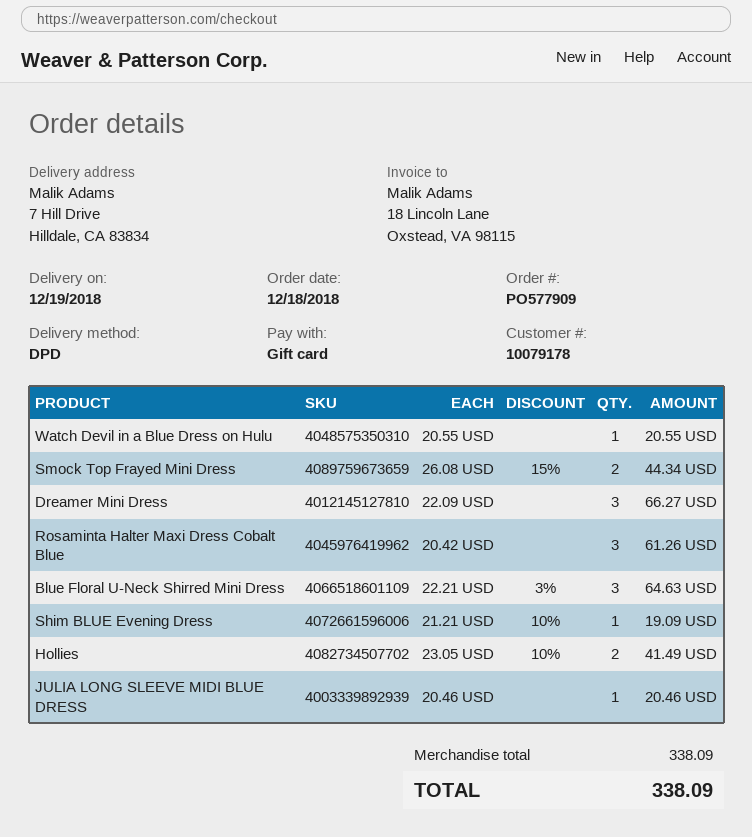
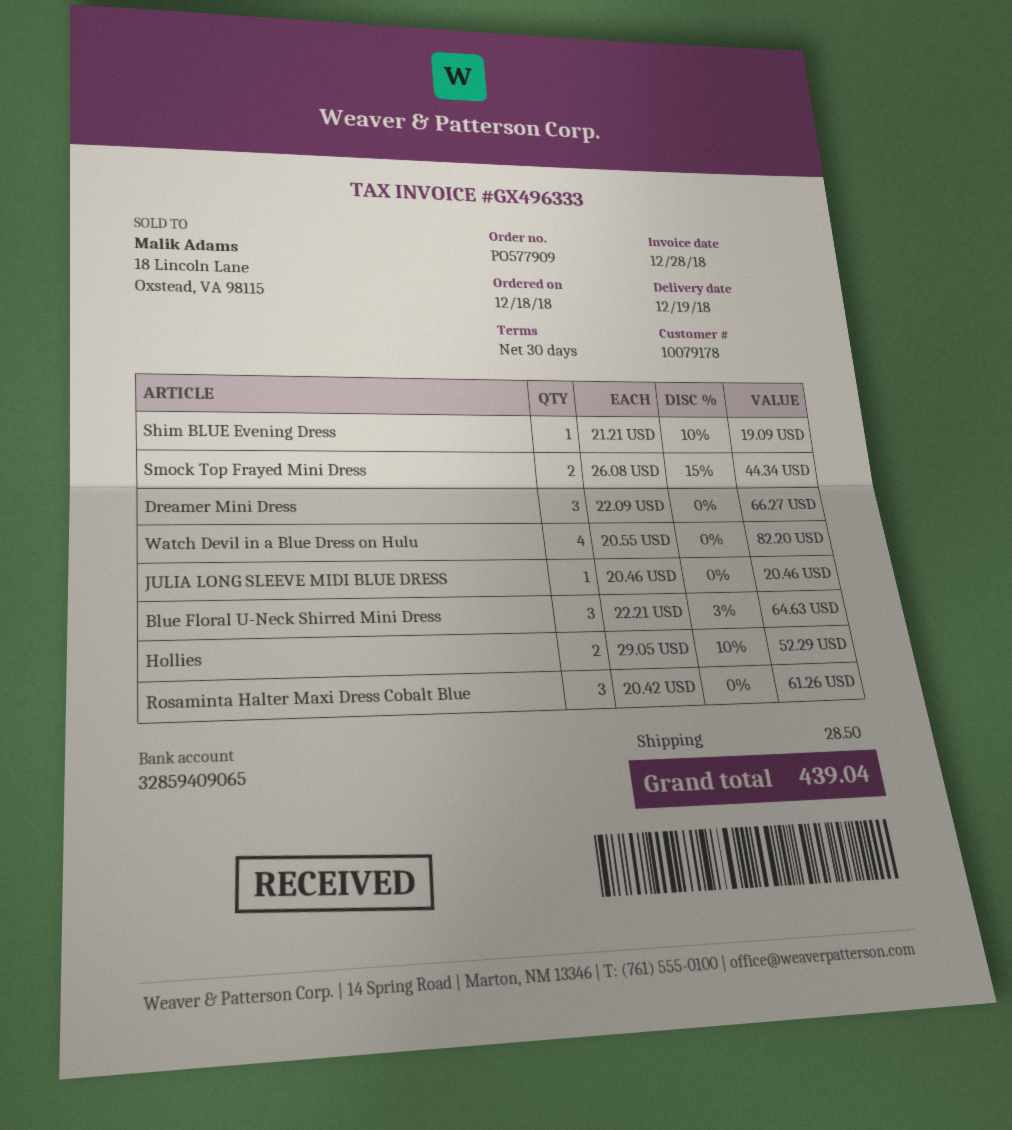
Watch Devil in a Blue Dress on Hulu: 1 x 20.55 = 20.55 -> 4 x 20.55 = 82.20
Hollies: 2 x 23.05 - 10% = 41.49 -> 2 x 29.05 - 10% = 52.29
shipping: none -> 28.50
total: 338.09 -> 439.04

